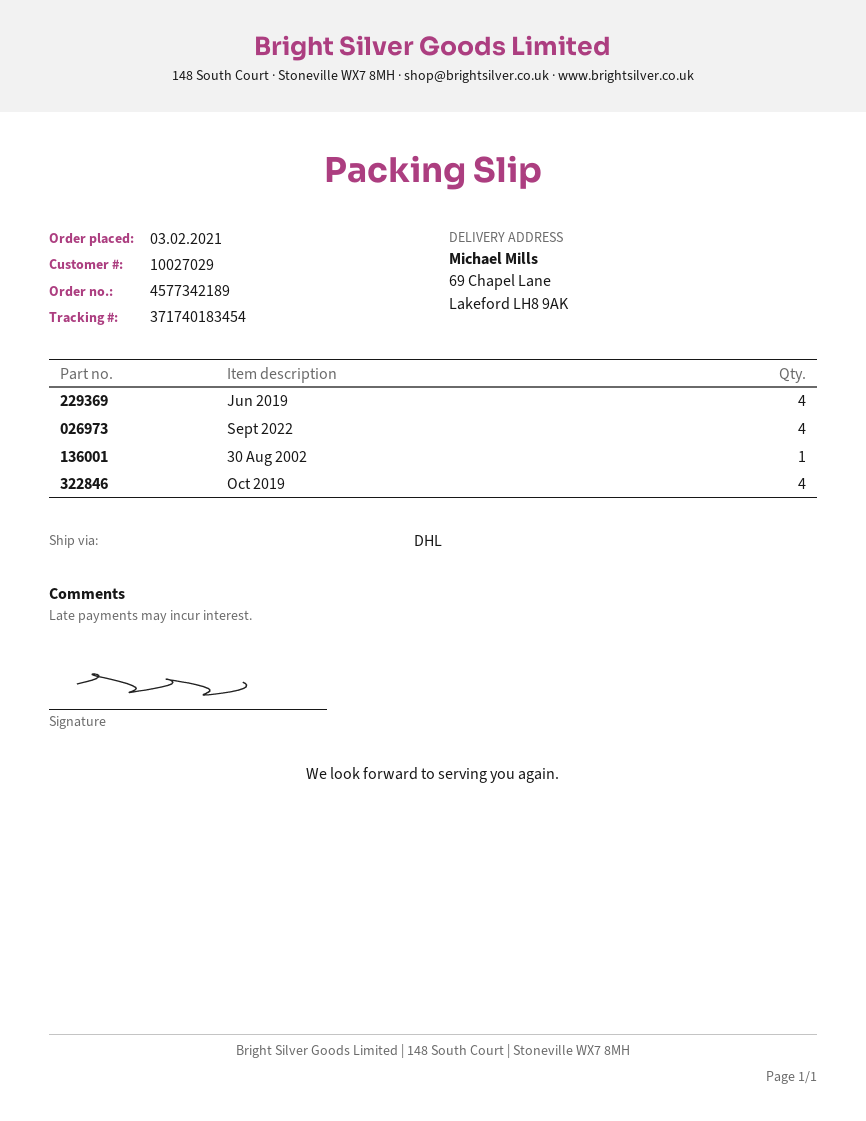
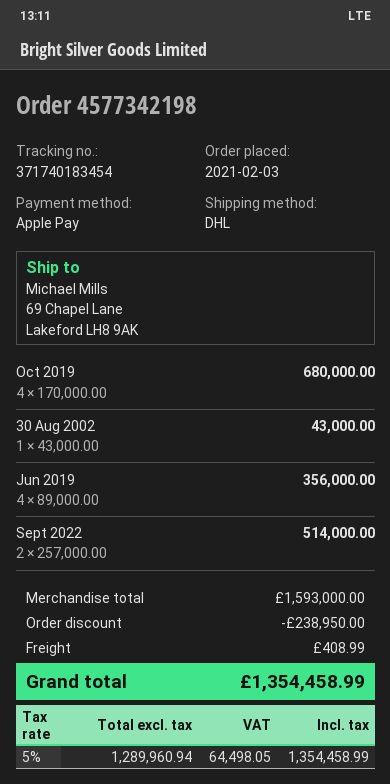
order number: 4577342189 -> 4577342198
Sept 2022: 4 -> 2

